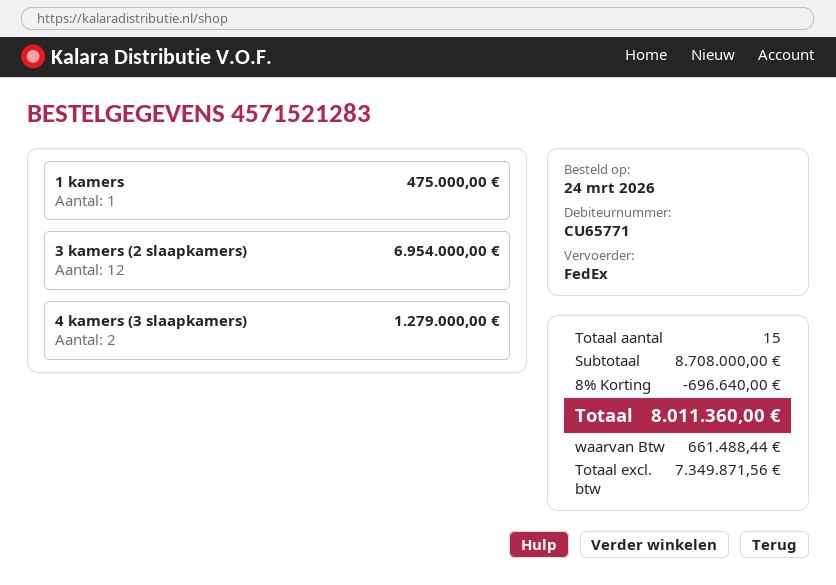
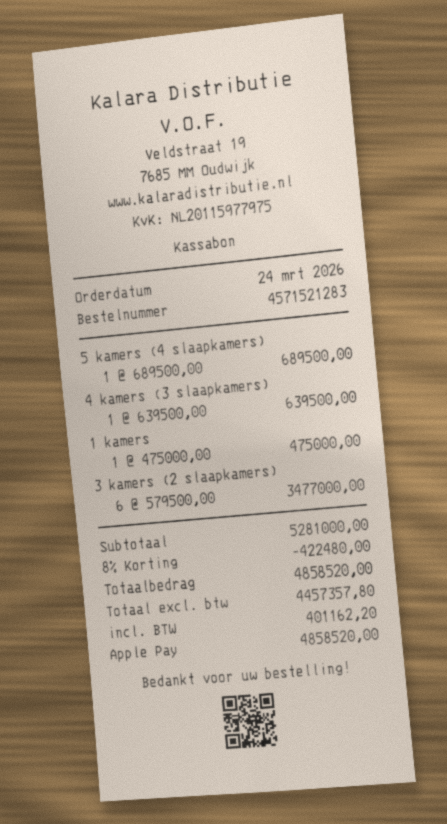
3 kamers (2 slaapkamers): 12 for 6954000.00 -> 6 for 3477000.00
4 kamers (3 slaapkamers): 2 for 1279000.00 -> 1 for 639500.00
5 kamers (4 slaapkamers): none -> 1 for 689500.00
subtotal: 8708000.00 -> 5281000.00
discount: 8% = 696640.00 -> 8% = 422480.00
net: 7349871.56 -> 4457357.80
tax: 661488.44 -> 401162.20
total: 8011360.00 -> 4858520.00

